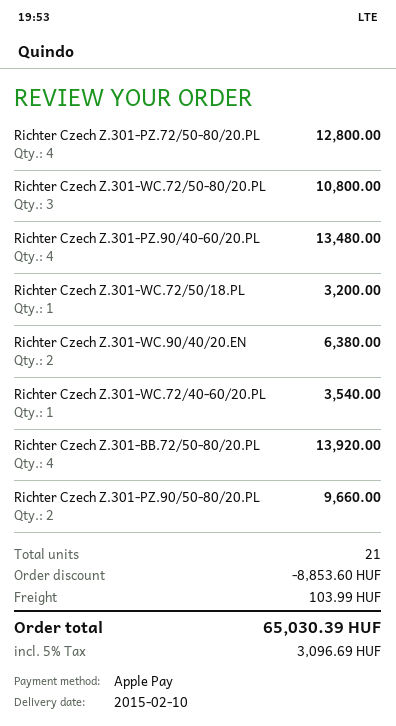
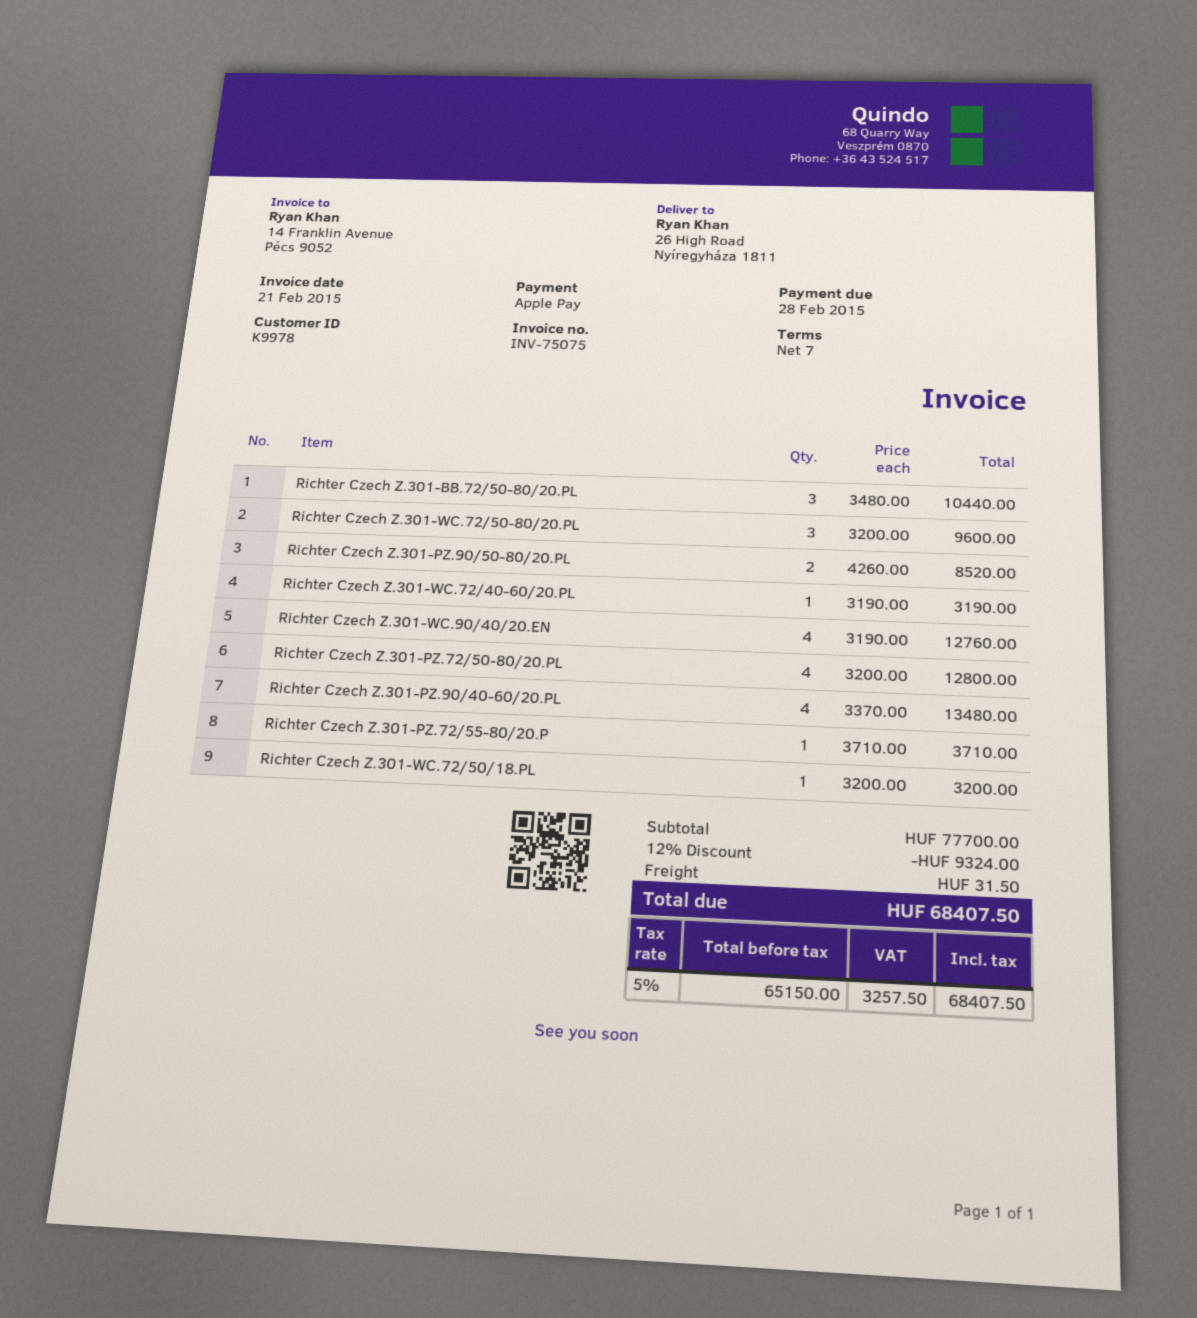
Richter Czech Z.301-WC.72/50-80/20.PL: 3 for 10800.00 -> 3 for 9600.00
Richter Czech Z.301-WC.90/40/20.EN: 2 for 6380.00 -> 4 for 12760.00
Richter Czech Z.301-WC.72/40-60/20.PL: 1 for 3540.00 -> 1 for 3190.00
Richter Czech Z.301-BB.72/50-80/20.PL: 4 for 13920.00 -> 3 for 10440.00
Richter Czech Z.301-PZ.90/50-80/20.PL: 2 for 9660.00 -> 2 for 8520.00
Richter Czech Z.301-PZ.72/55-80/20.P: none -> 1 for 3710.00
discount: 8853.60 -> 9324.00
shipping: 103.99 -> 31.50
tax: 5% = 3096.69 -> 5% = 3257.50
total: 65030.39 -> 68407.50

